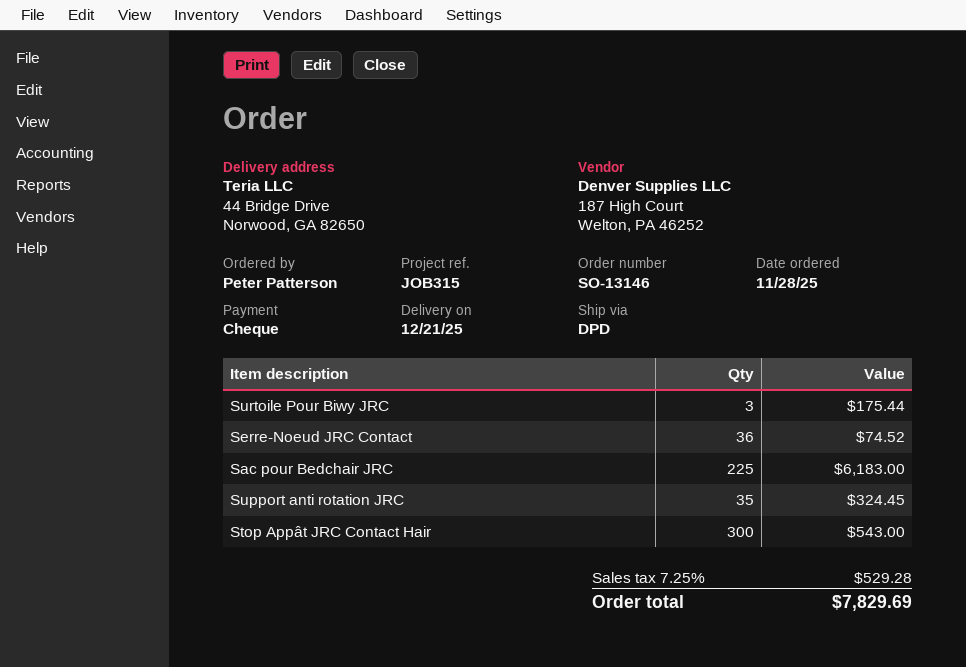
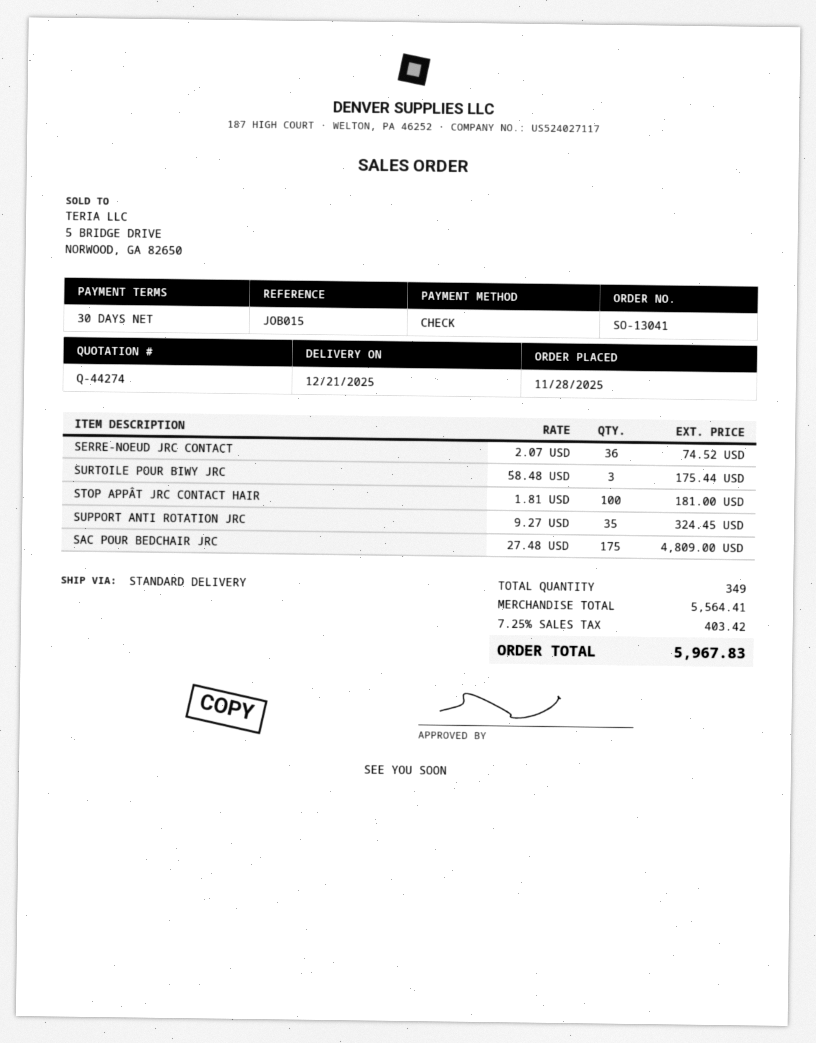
order number: SO-13146 -> SO-13041
reference: JOB315 -> JOB015
shipping method: DPD -> standard
Sac pour Bedchair JRC: 225 for 6183.00 -> 175 for 4809.00
Stop Appât JRC Contact Hair: 300 for 543.00 -> 100 for 181.00
tax: 7.25% = 529.28 -> 7.25% = 403.42
total: 7829.69 -> 5967.83

